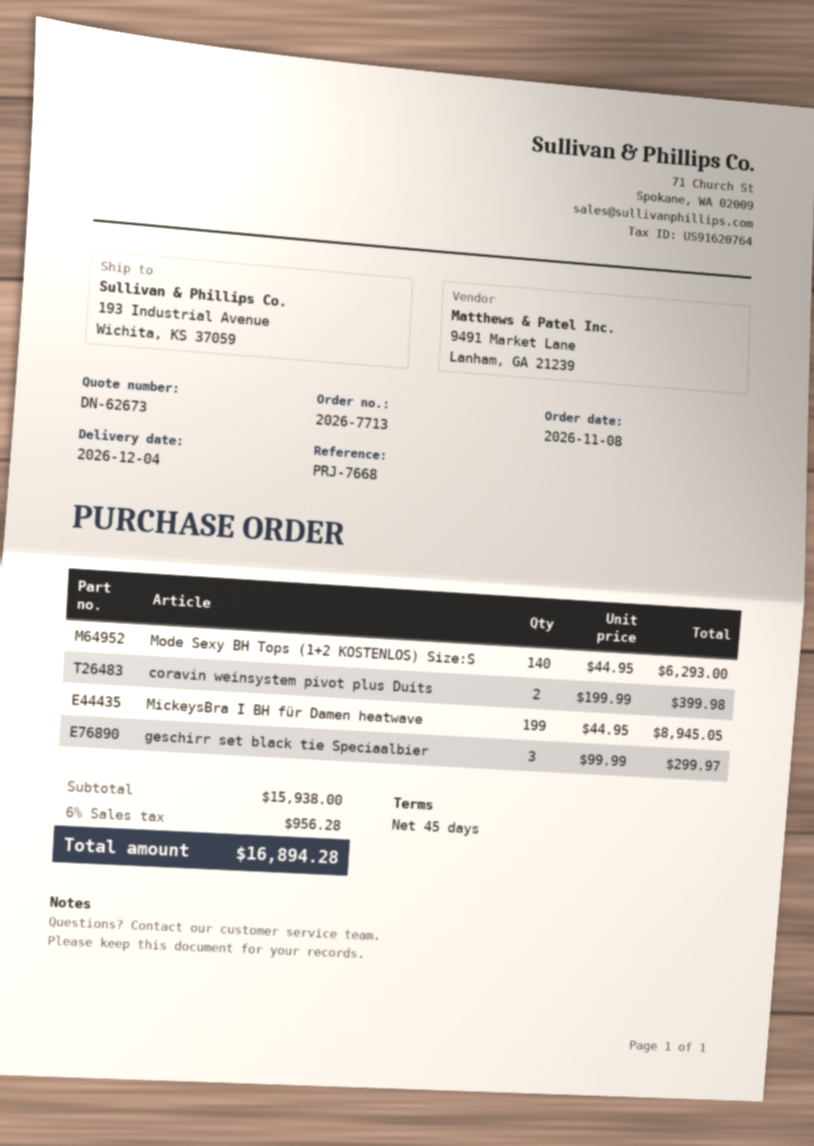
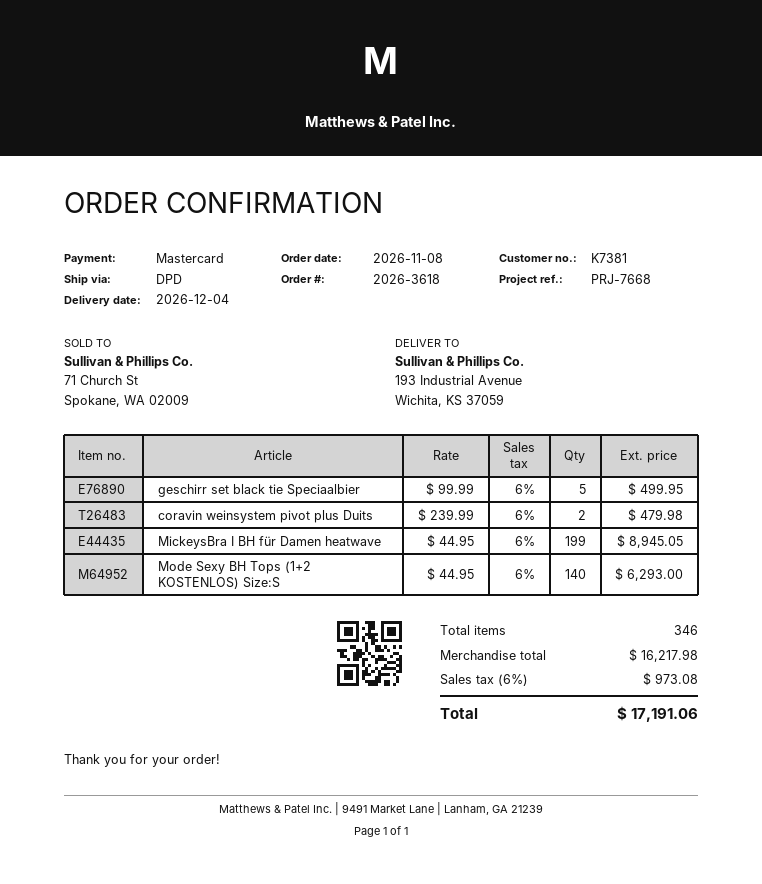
order number: 2026-7713 -> 2026-3618
coravin weinsystem pivot plus Duits: 2 x 199.99 = 399.98 -> 2 x 239.99 = 479.98
geschirr set black tie Speciaalbier: 3 x 99.99 = 299.97 -> 5 x 99.99 = 499.95
subtotal: 15938.00 -> 16217.98
tax: 6% = 956.28 -> 6% = 973.08
total: 16894.28 -> 17191.06

